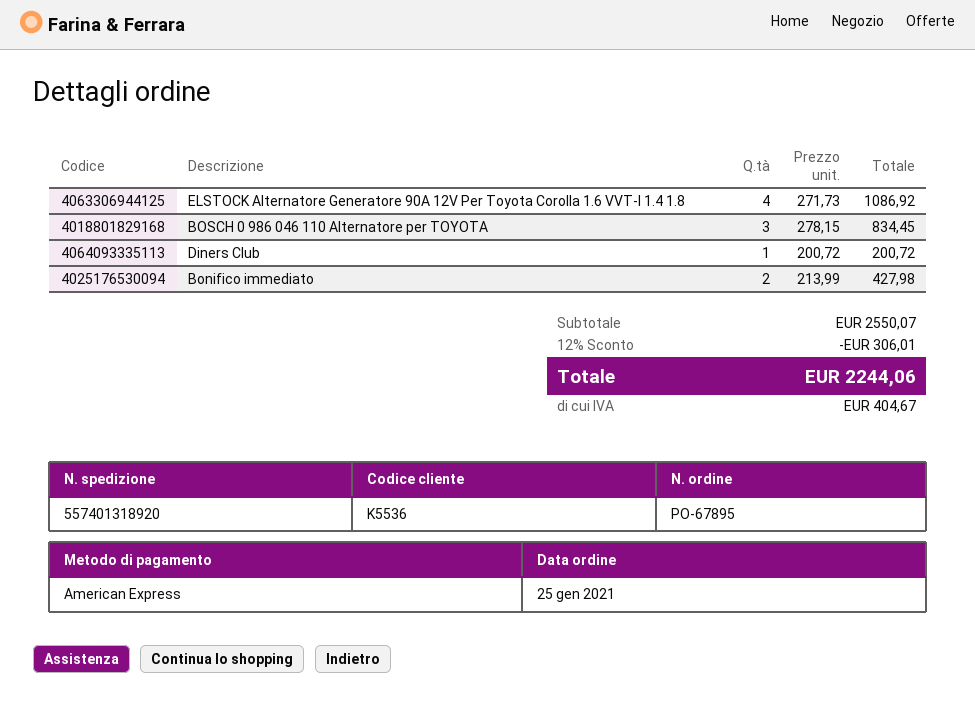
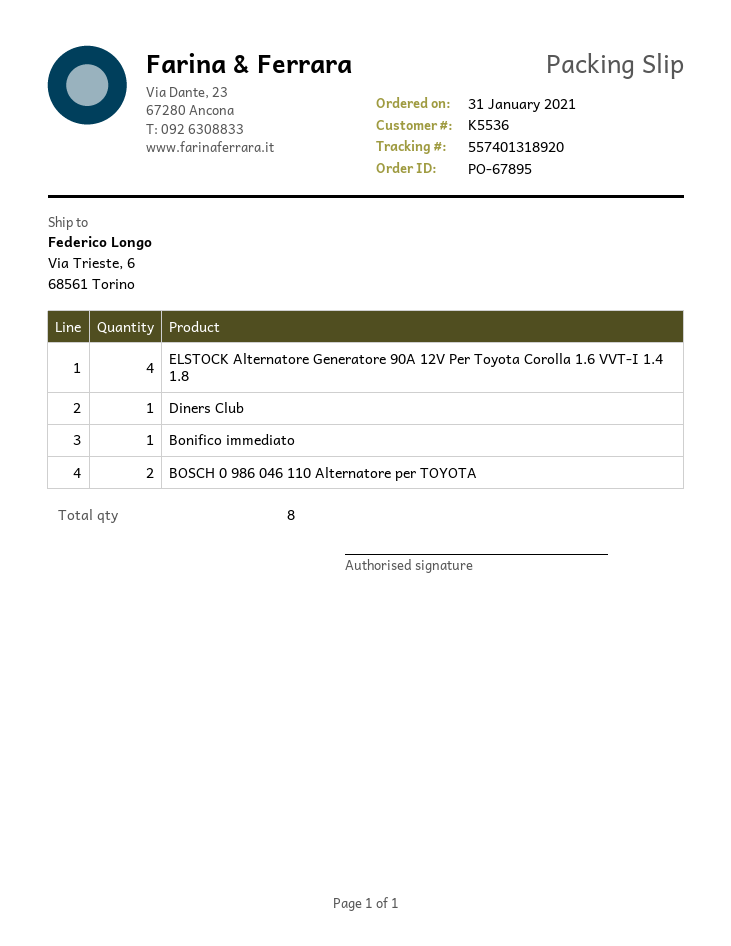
order date: 2021-01-25 -> 2021-01-31
BOSCH 0 986 046 110 Alternatore per TOYOTA: 3 -> 2
Bonifico immediato: 2 -> 1

